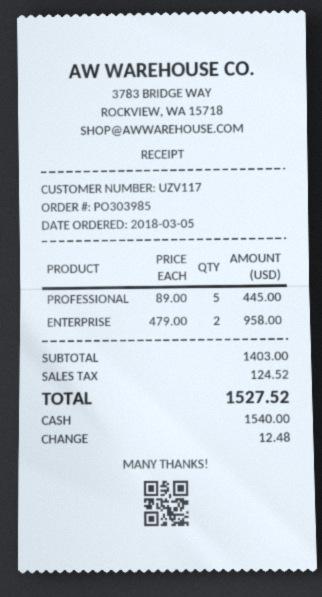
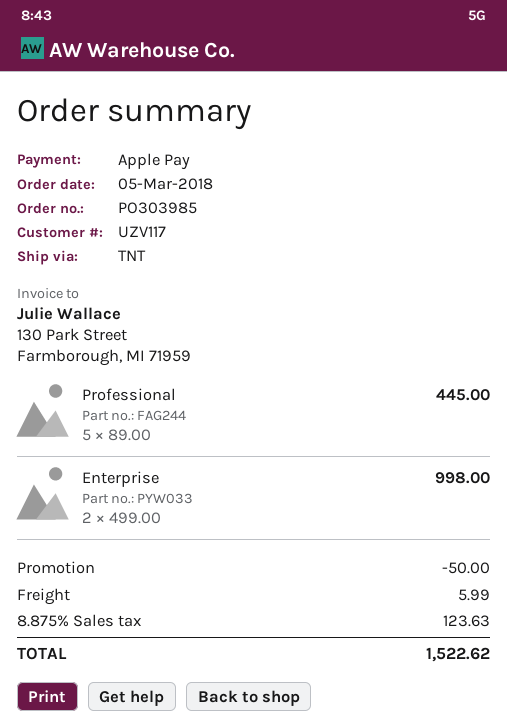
payment method: cash -> Apple Pay
ENTERPRISE: 2 x 479.00 = 958.00 -> 2 x 499.00 = 998.00
discount: none -> 50.00
shipping: none -> 5.99
tax: 124.52 -> 123.63
total: 1527.52 -> 1522.62

